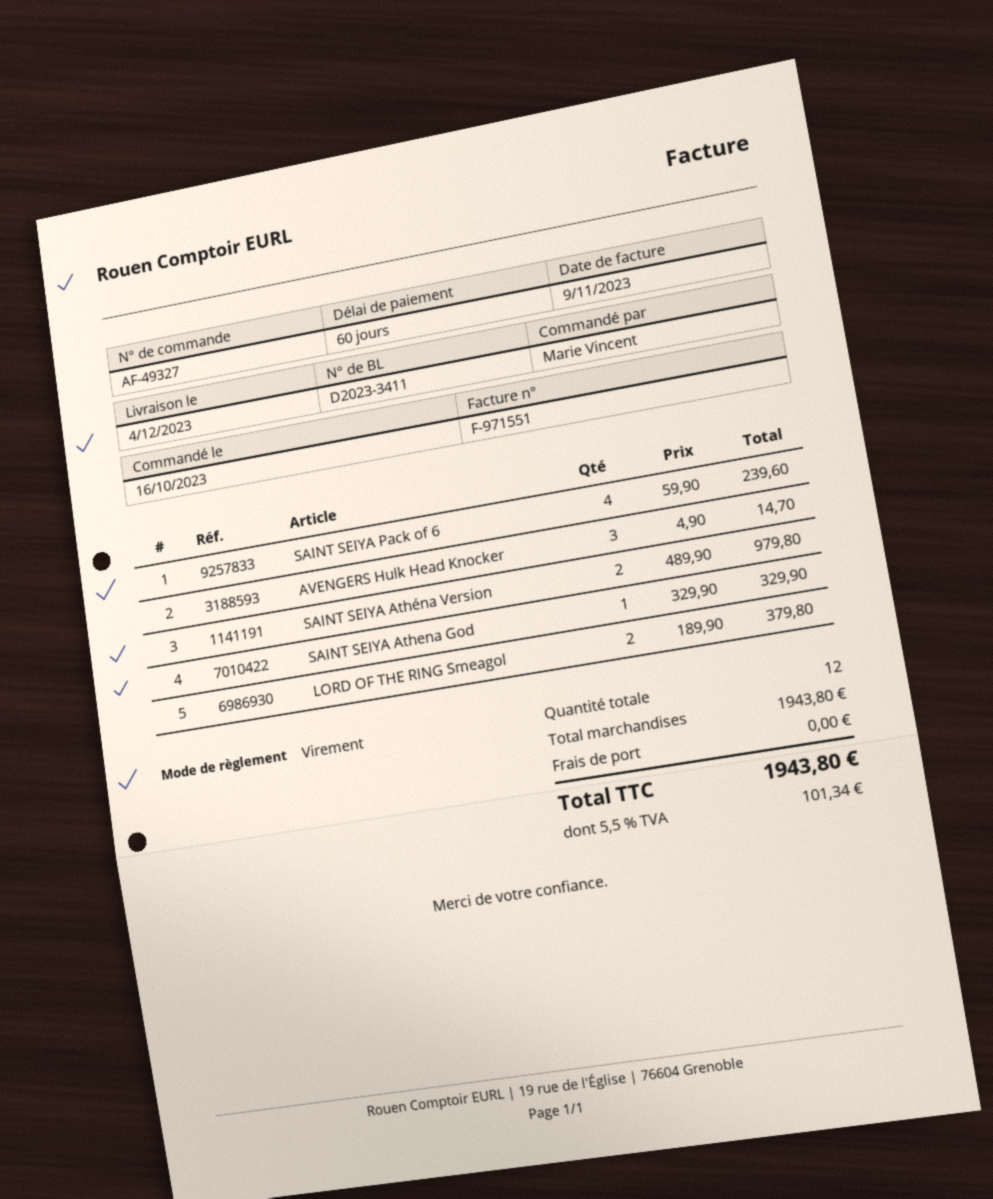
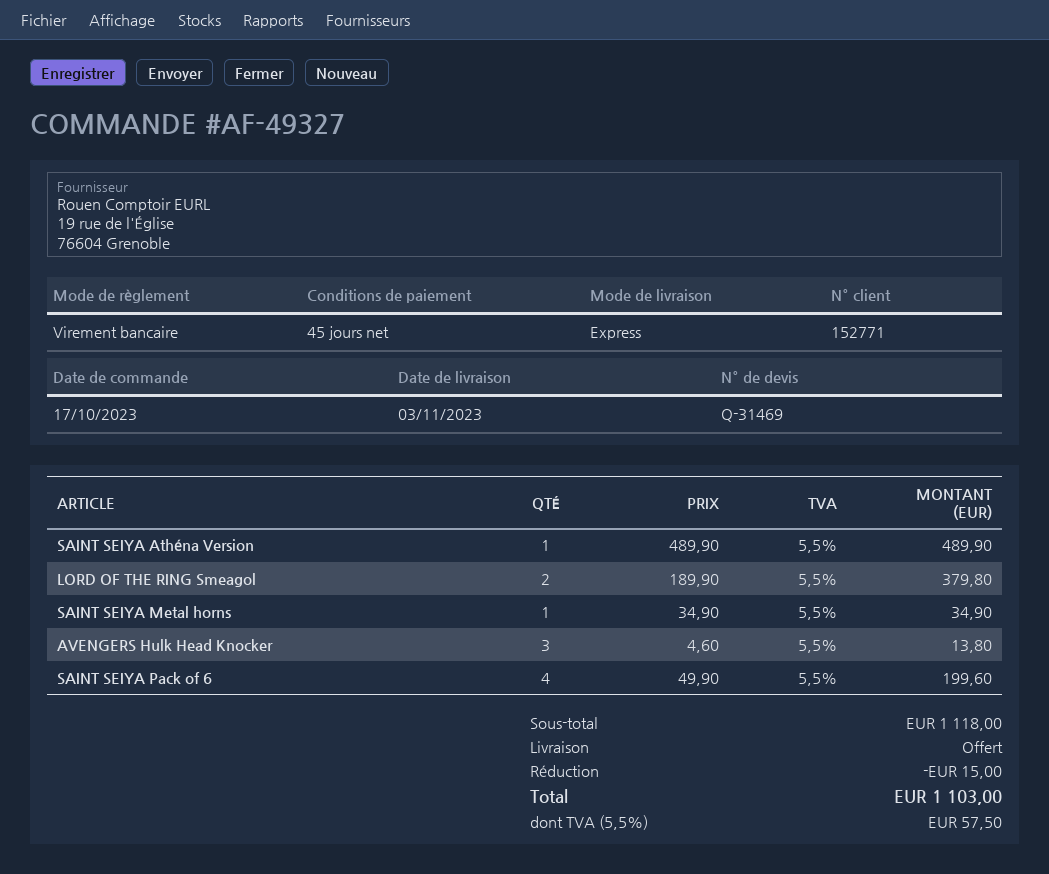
order date: 2023-10-16 -> 2023-10-17
delivery date: 2023-12-04 -> 2023-11-03
payment terms: 60 days -> 45 days
SAINT SEIYA Pack of 6: 4 x 59.90 = 239.60 -> 4 x 49.90 = 199.60
AVENGERS Hulk Head Knocker: 3 x 4.90 = 14.70 -> 3 x 4.60 = 13.80
SAINT SEIYA Athéna Version: 2 x 489.90 = 979.80 -> 1 x 489.90 = 489.90
SAINT SEIYA Athena God: 1 x 329.90 = 329.90 -> none
SAINT SEIYA Metal horns: none -> 1 x 34.90 = 34.90
subtotal: 1943.80 -> 1118.00
discount: none -> 15.00
tax: 5.5% = 101.34 -> 5.5% = 57.50
total: 1943.80 -> 1103.00

